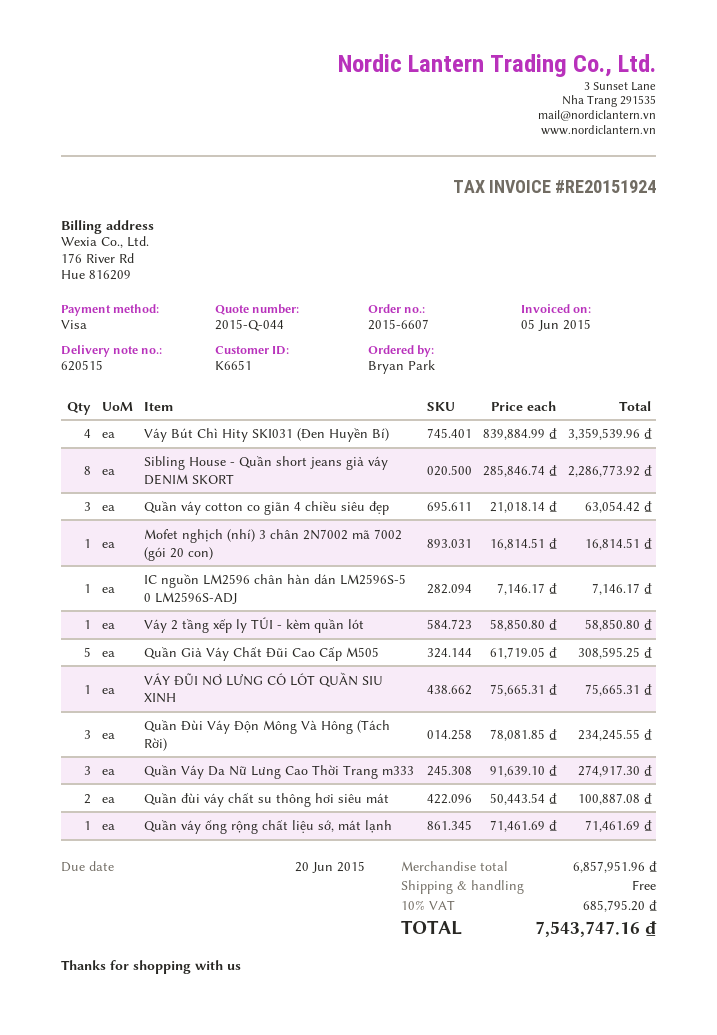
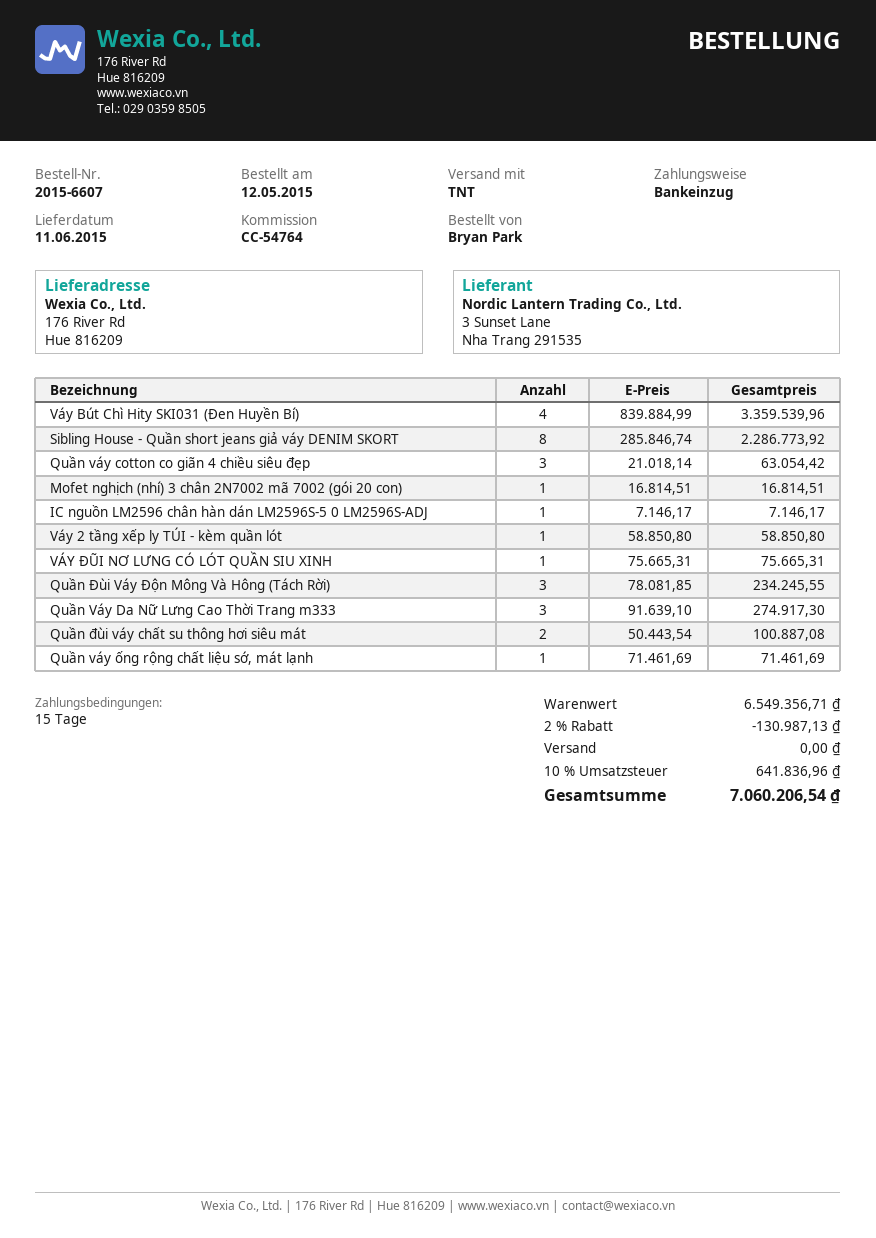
payment method: Visa -> direct debit
Quần Giả Váy Chất Đũi Cao Cấp M505: 5 x 61719.05 = 308595.25 -> none
subtotal: 6857951.96 -> 6549356.71
discount: none -> 2% = 130987.13
tax: 10% = 685795.20 -> 10% = 641836.96
total: 7543747.16 -> 7060206.54

